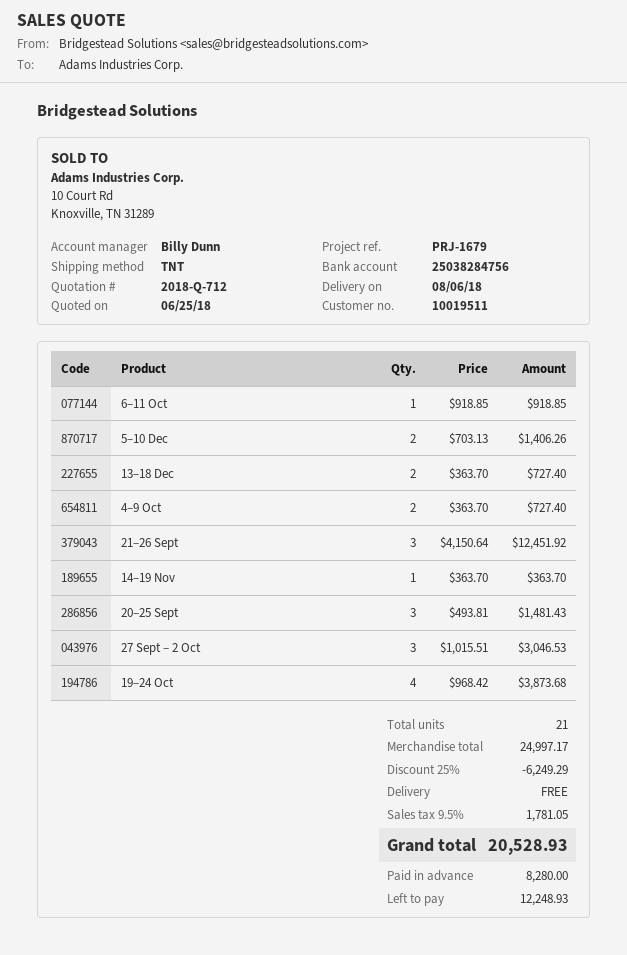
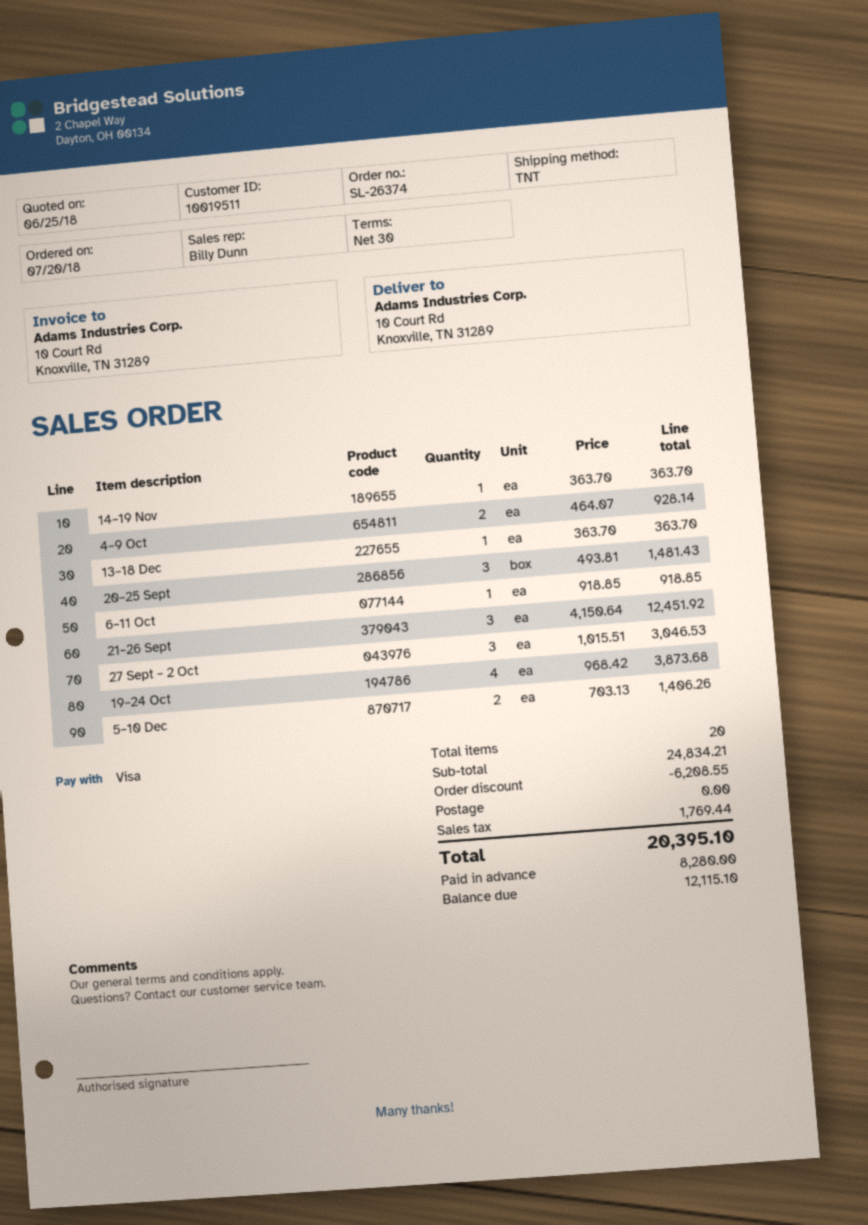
13–18 Dec: 2 x 363.70 = 727.40 -> 1 x 363.70 = 363.70
4–9 Oct: 2 x 363.70 = 727.40 -> 2 x 464.07 = 928.14
total quantity: 21 -> 20
subtotal: 24997.17 -> 24834.21
discount: 6249.29 -> 6208.55
tax: 1781.05 -> 1769.44
total: 20528.93 -> 20395.10
balance: 12248.93 -> 12115.10

